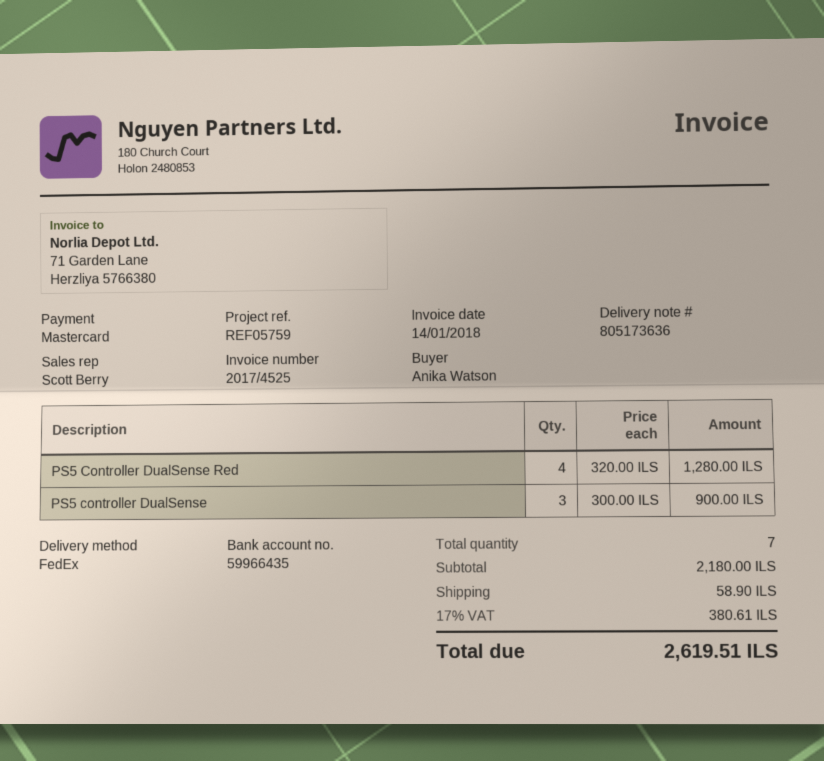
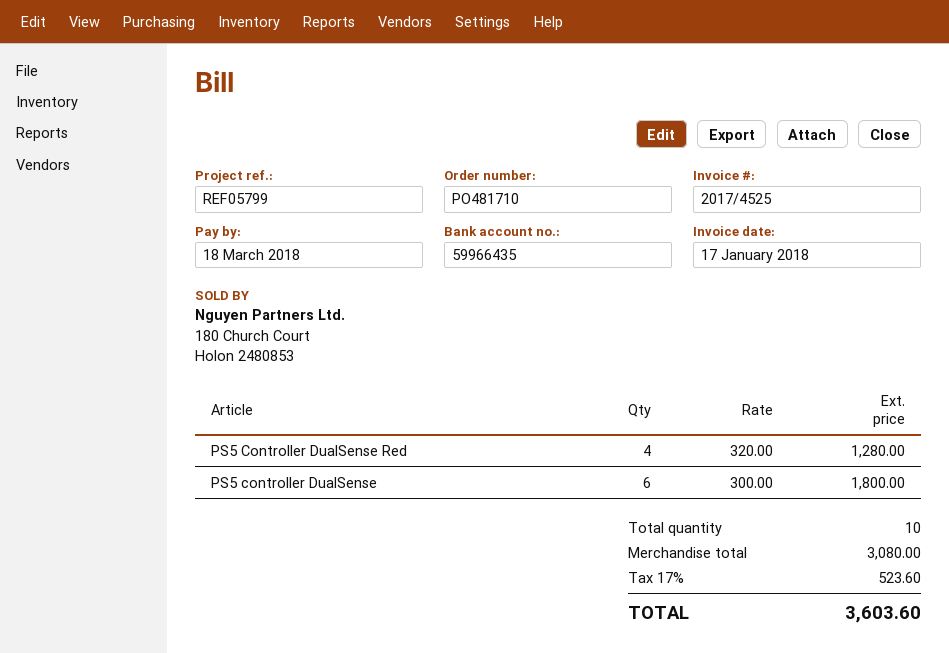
invoice date: 2018-01-14 -> 2018-01-17
reference: REF05759 -> REF05799
PS5 controller DualSense: 3 x 300.00 = 900.00 -> 6 x 300.00 = 1800.00
total quantity: 7 -> 10
subtotal: 2180.00 -> 3080.00
shipping: 58.90 -> none
tax: 17% = 380.61 -> 17% = 523.60
total: 2619.51 -> 3603.60

